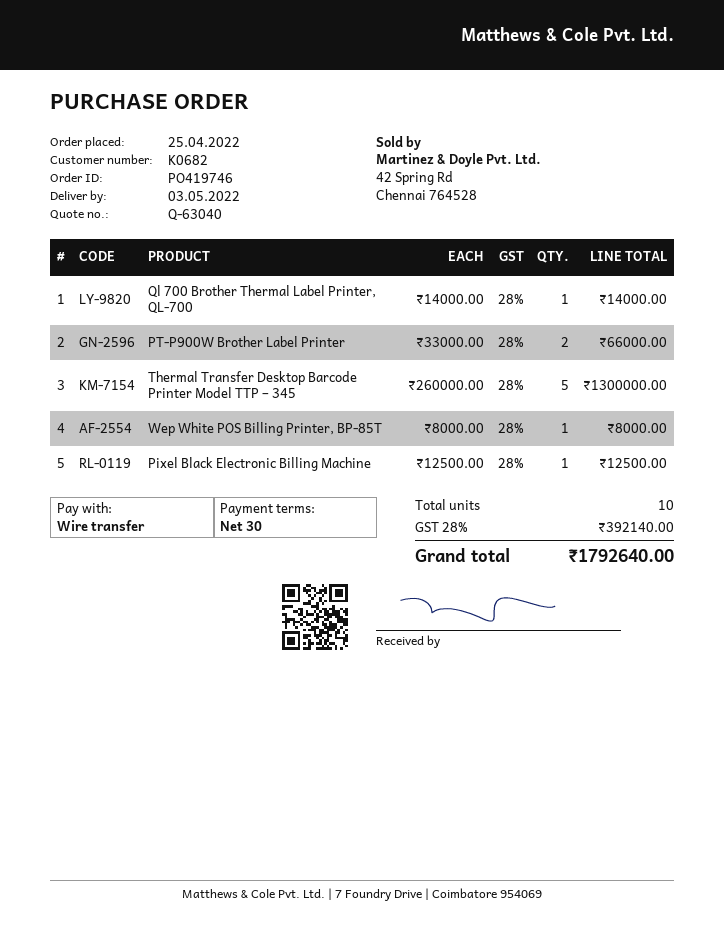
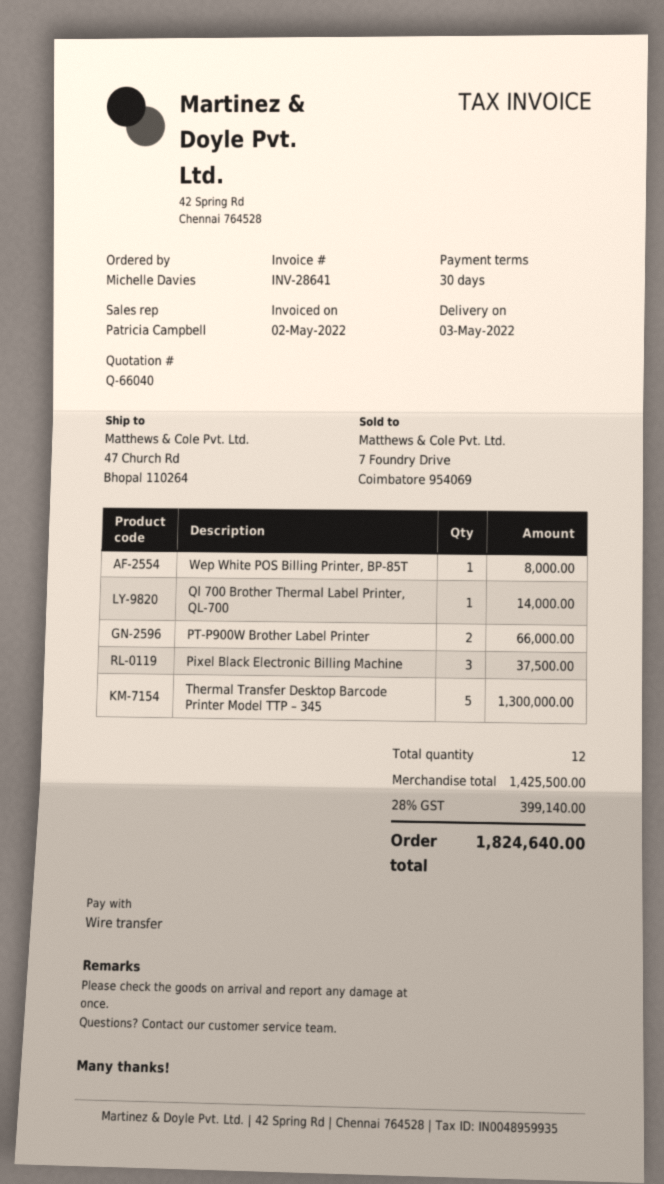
quote number: Q-63040 -> Q-66040
Pixel Black Electronic Billing Machine: 1 for 12500.00 -> 3 for 37500.00
total quantity: 10 -> 12
tax: 28% = 392140.00 -> 28% = 399140.00
total: 1792640.00 -> 1824640.00

